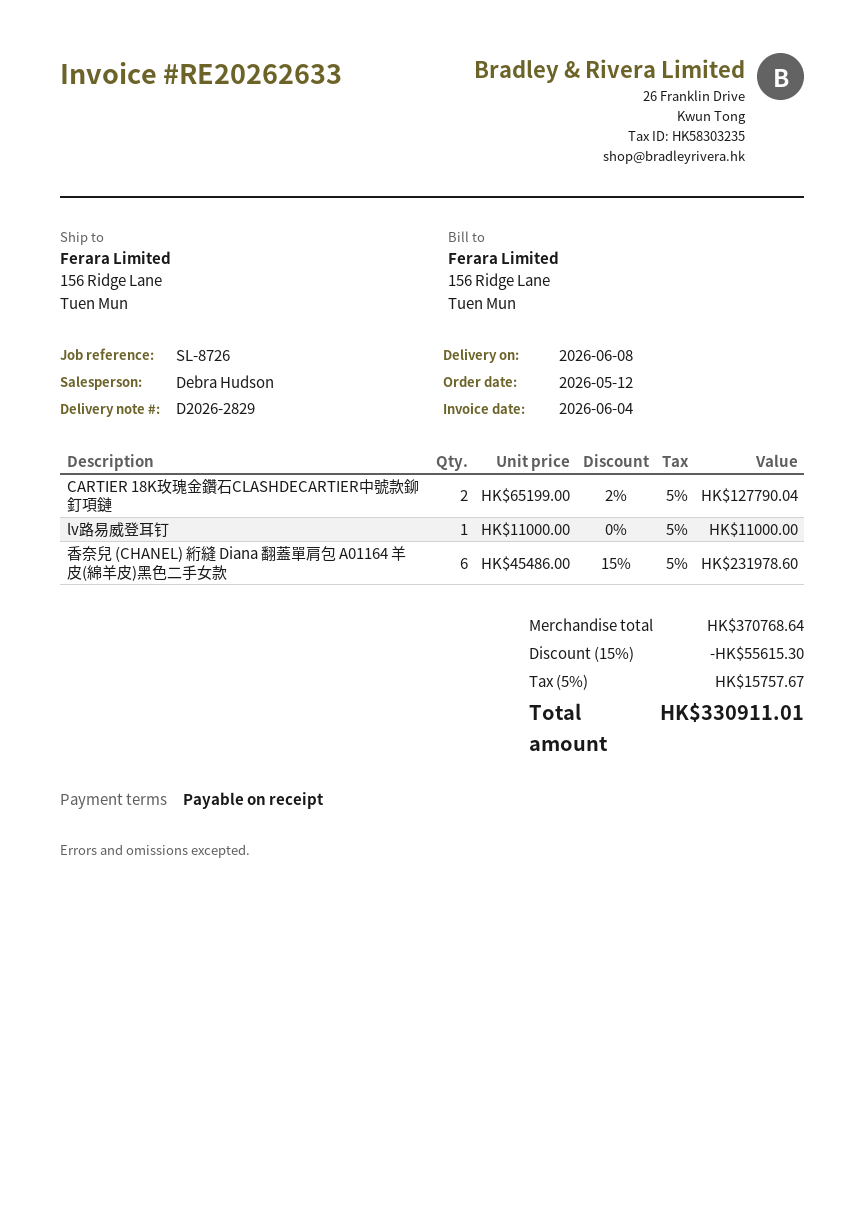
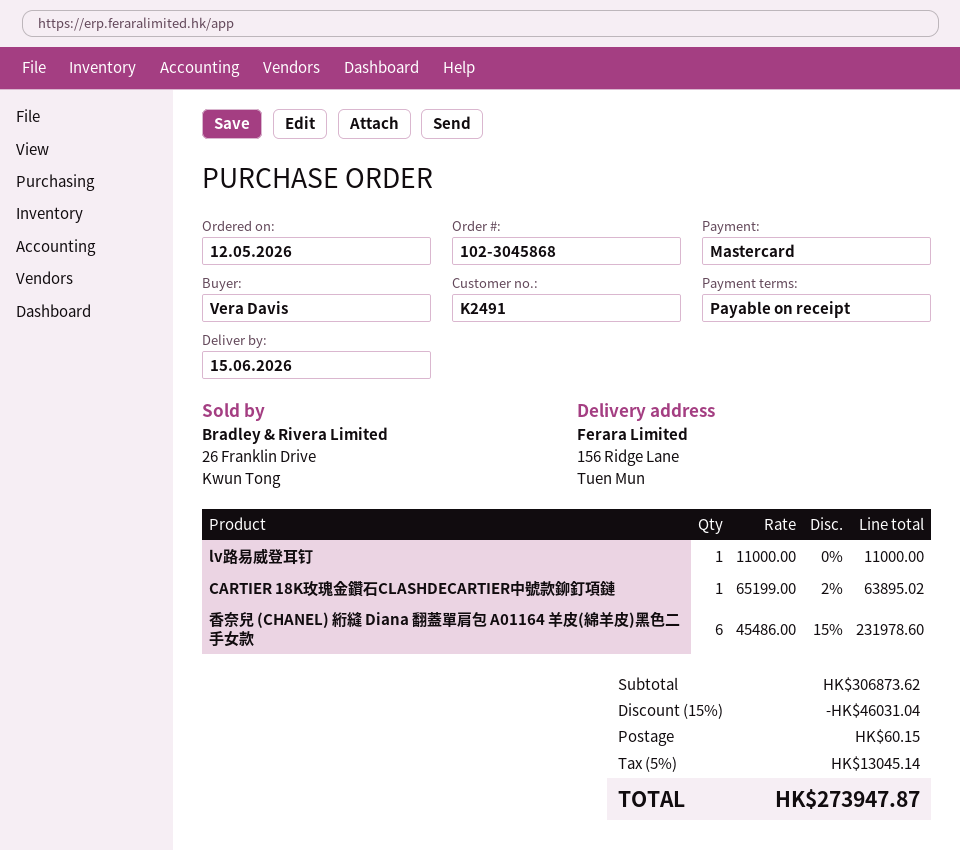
delivery date: 2026-06-08 -> 2026-06-15
CARTIER 18K玫瑰金鑽石CLASHDECARTIER中號款鉚釘項鏈: 2 x 65199.00 - 2% = 127790.04 -> 1 x 65199.00 - 2% = 63895.02
subtotal: 370768.64 -> 306873.62
discount: 15% = 55615.30 -> 15% = 46031.04
shipping: none -> 60.15
tax: 5% = 15757.67 -> 5% = 13045.14
total: 330911.01 -> 273947.87

